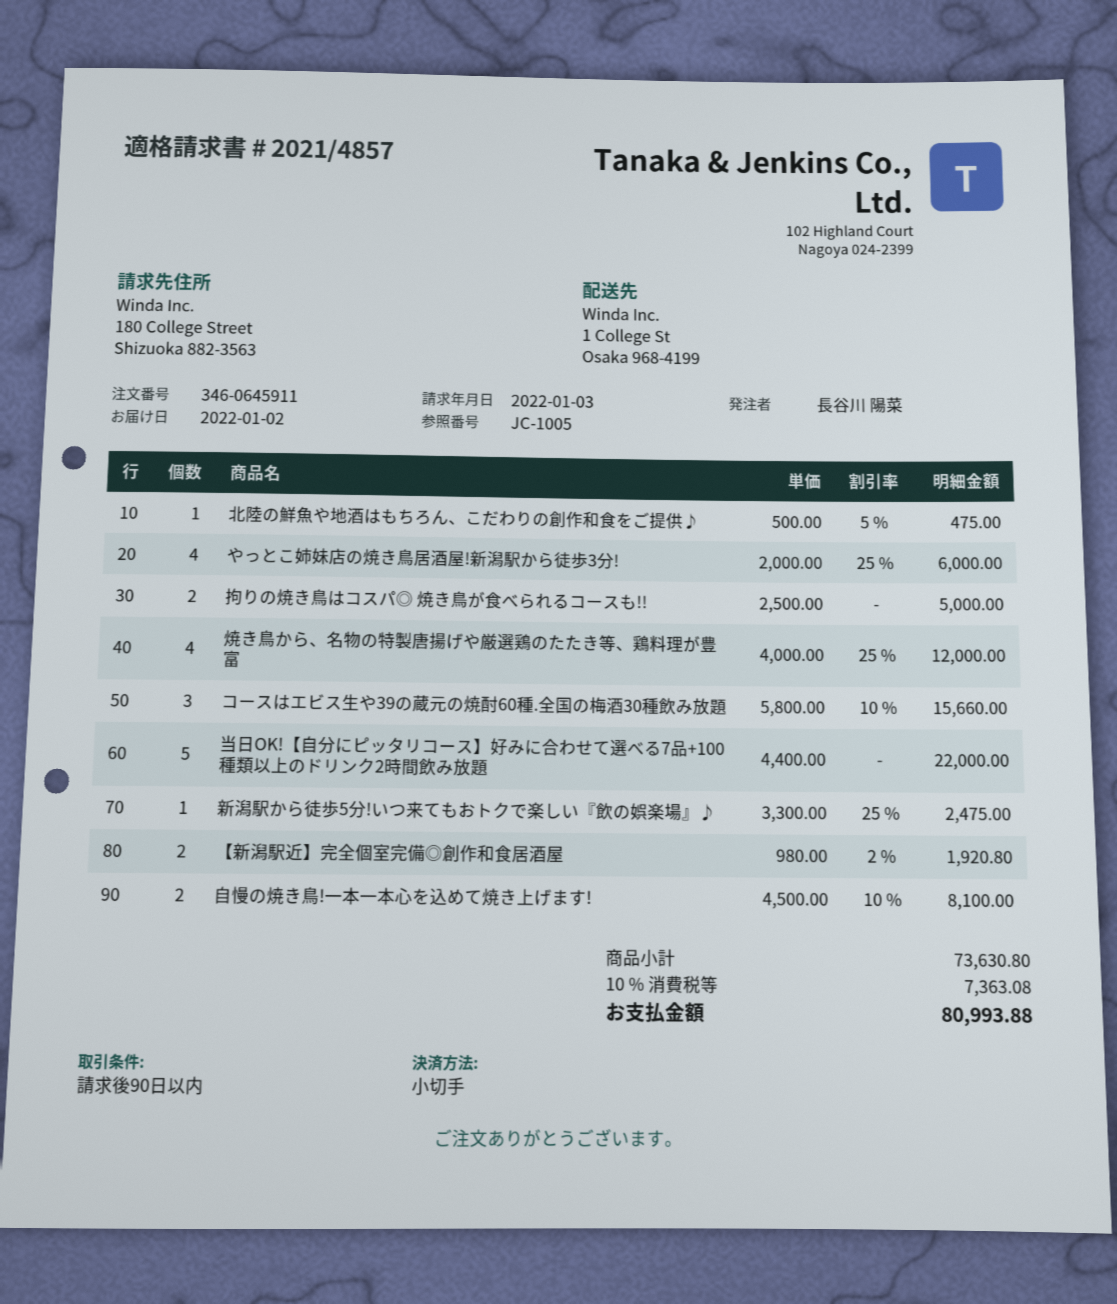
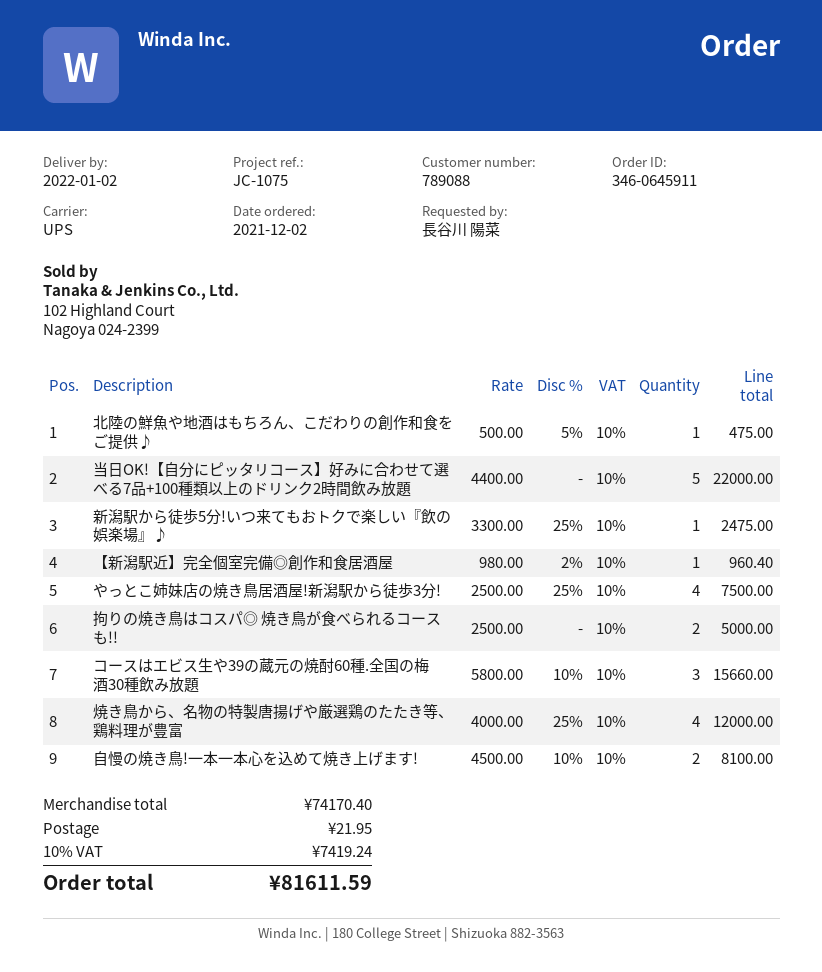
reference: JC-1005 -> JC-1075
やっとこ姉妹店の焼き鳥居酒屋!新潟駅から徒歩3分!: 4 x 2000.00 - 25% = 6000.00 -> 4 x 2500.00 - 25% = 7500.00
【新潟駅近】完全個室完備◎創作和食居酒屋: 2 x 980.00 - 2% = 1920.80 -> 1 x 980.00 - 2% = 960.40
subtotal: 73630.80 -> 74170.40
shipping: none -> 21.95
tax: 10% = 7363.08 -> 10% = 7419.24
total: 80993.88 -> 81611.59

